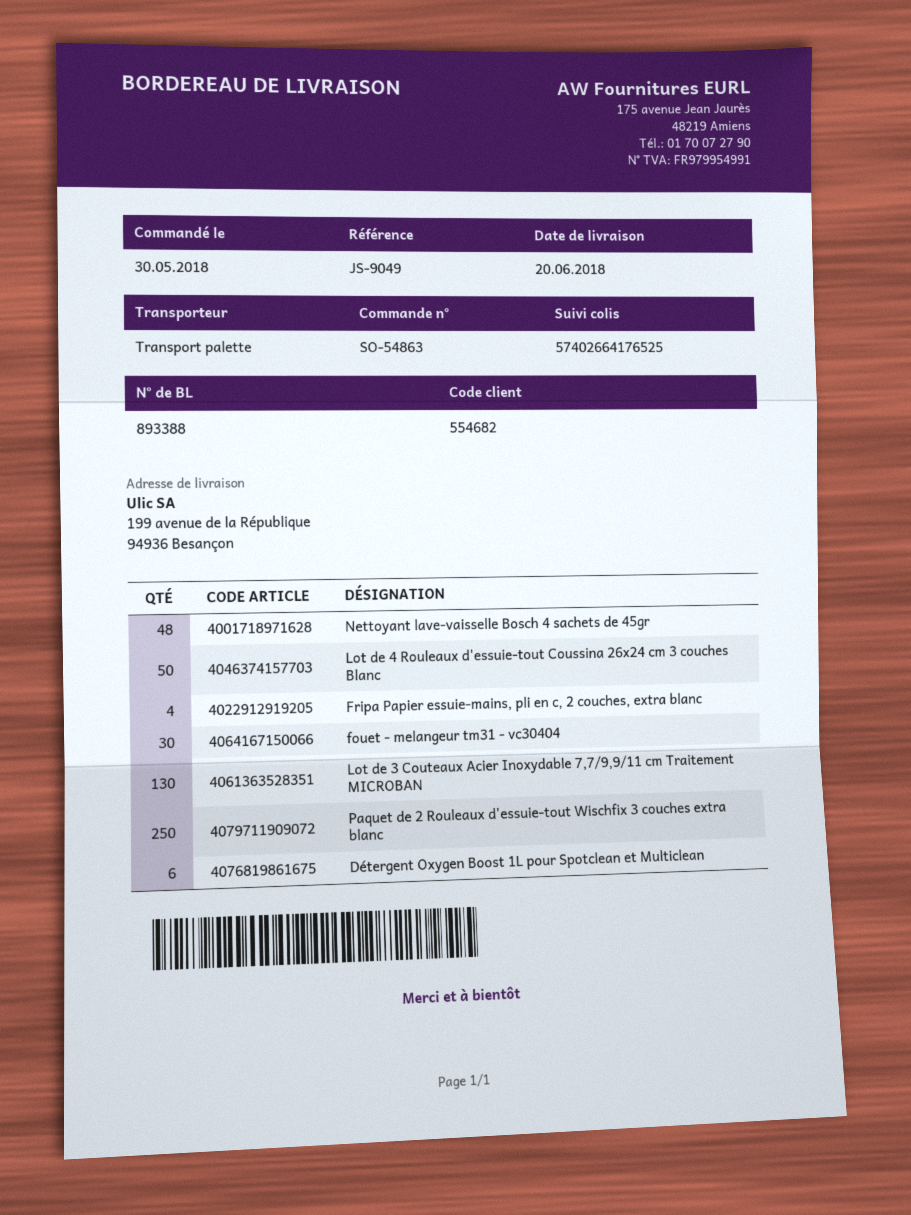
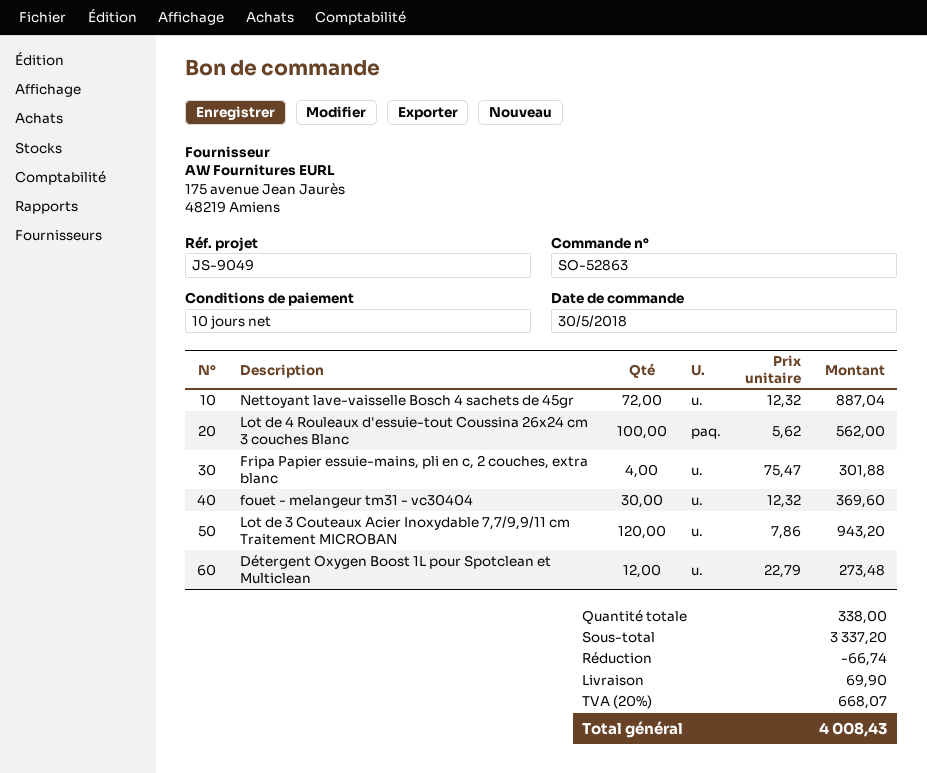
order number: SO-54863 -> SO-52863
Nettoyant lave-vaisselle Bosch 4 sachets de 45gr: 48 -> 72
Lot de 4 Rouleaux d'essuie-tout Coussina 26x24 cm 3 couches Blanc: 50 -> 100
Lot de 3 Couteaux Acier Inoxydable 7,7/9,9/11 cm Traitement MICROBAN: 130 -> 120
Paquet de 2 Rouleaux d'essuie-tout Wischfix 3 couches extra blanc: 250 -> none
Détergent Oxygen Boost 1L pour Spotclean et Multiclean: 6 -> 12

